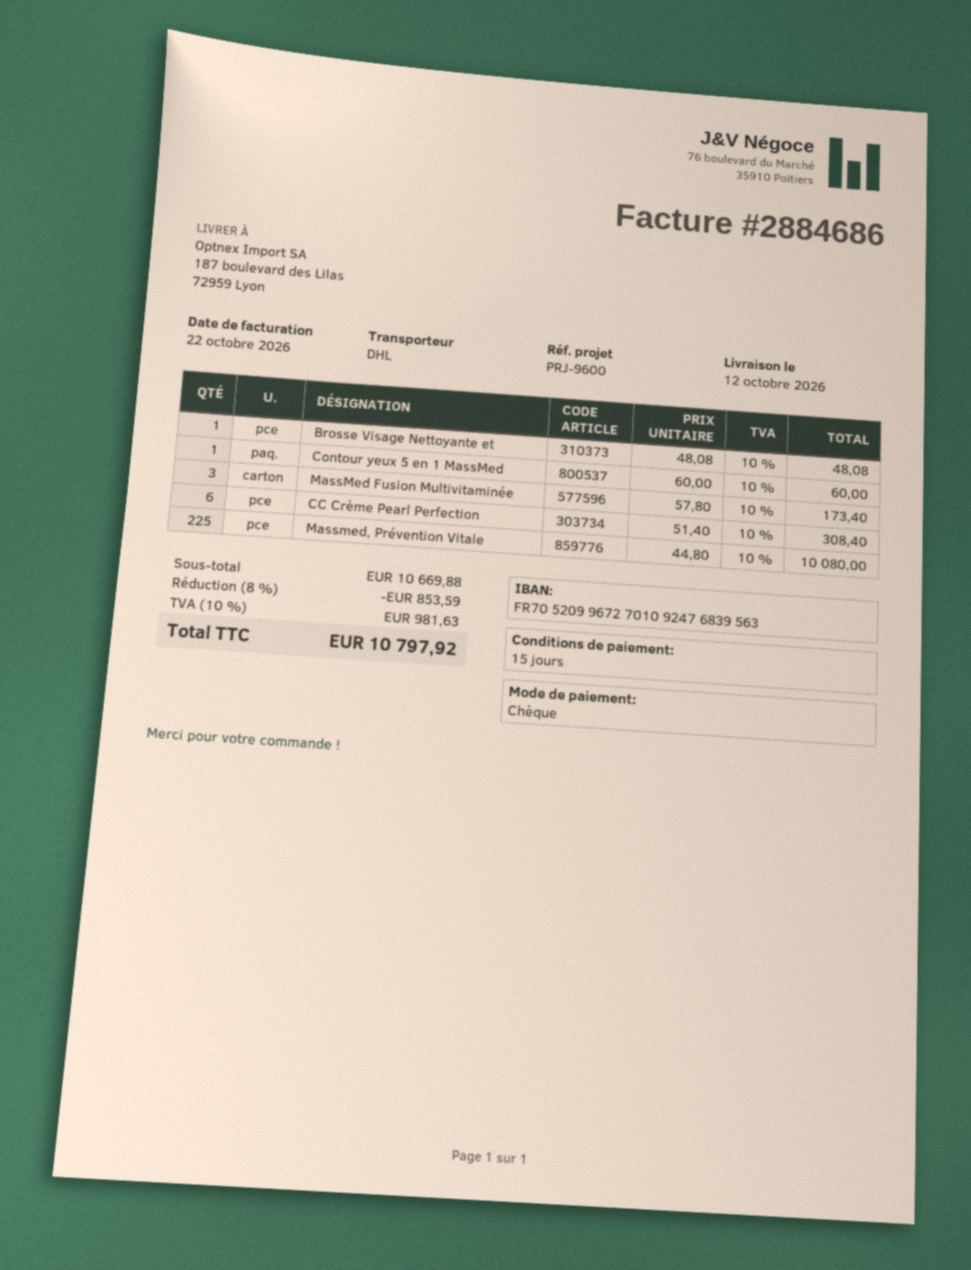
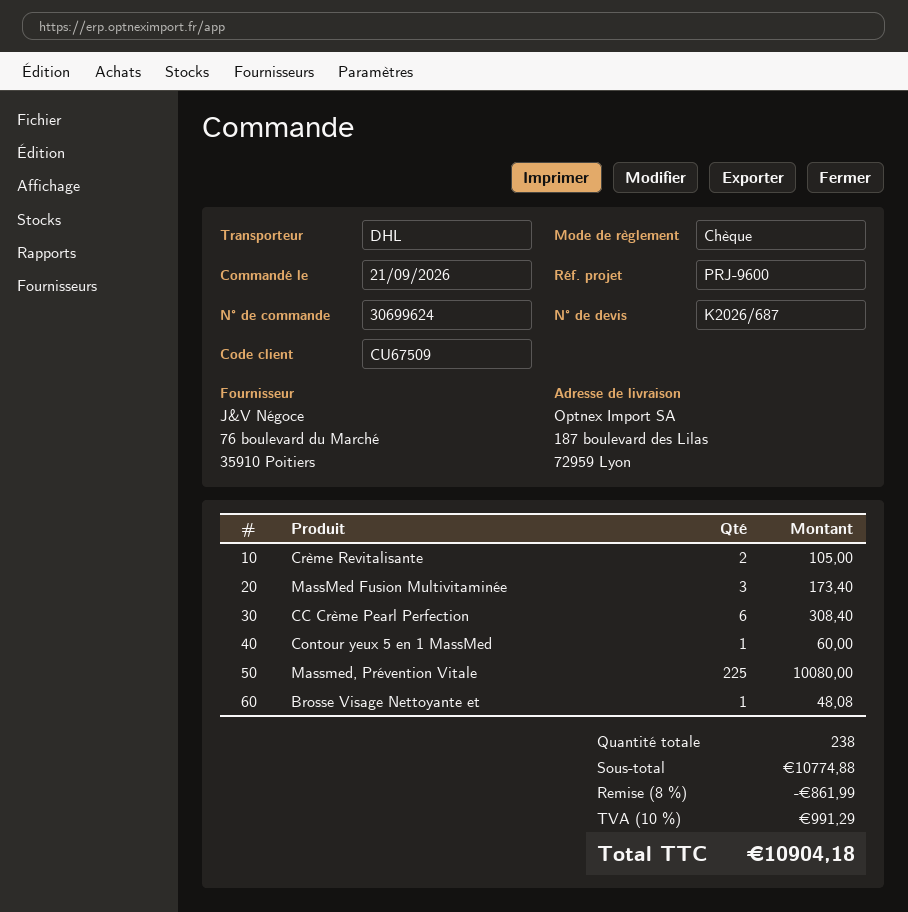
Crème Revitalisante: none -> 2 for 105.00
subtotal: 10669.88 -> 10774.88
discount: 8% = 853.59 -> 8% = 861.99
tax: 10% = 981.63 -> 10% = 991.29
total: 10797.92 -> 10904.18

